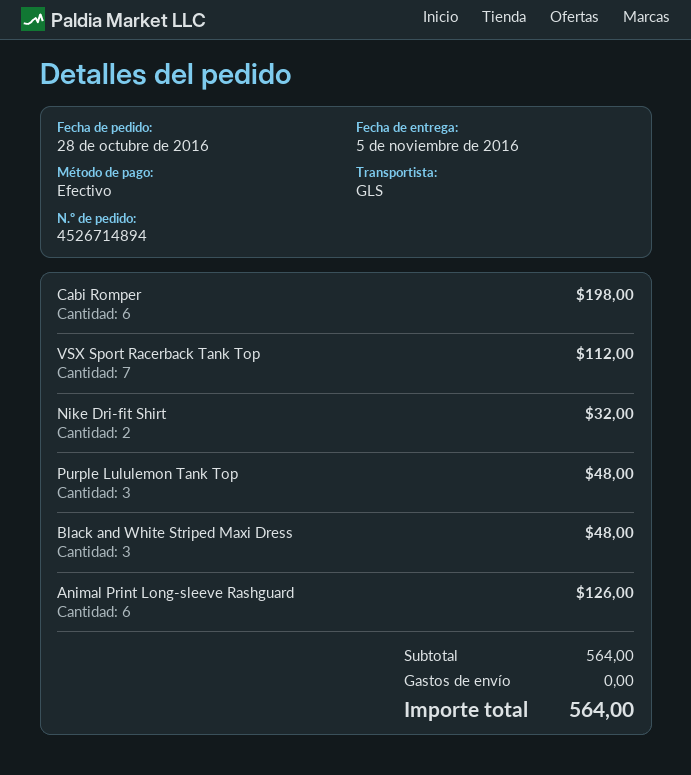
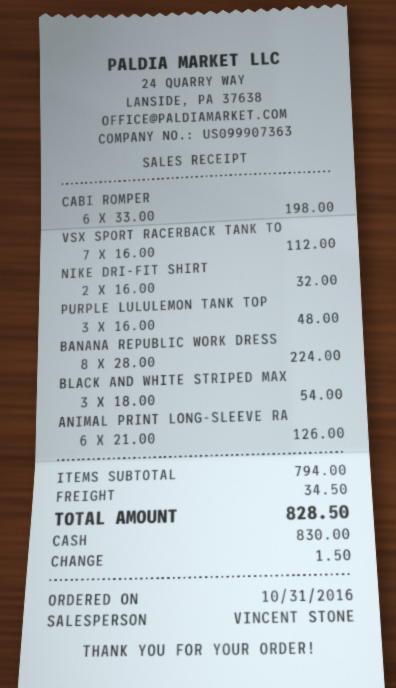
order date: 2016-10-28 -> 2016-10-31
Black and White Striped Maxi Dress: 3 for 48.00 -> 3 for 54.00
BANANA REPUBLIC WORK DRESS: none -> 8 for 224.00
subtotal: 564.00 -> 794.00
shipping: 0.00 -> 34.50
total: 564.00 -> 828.50

